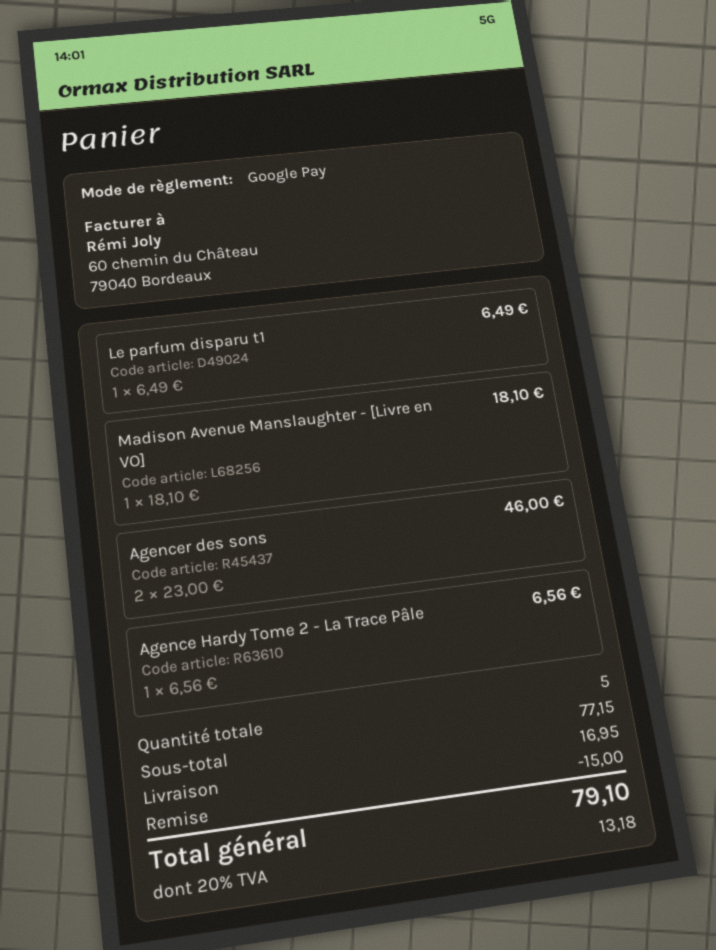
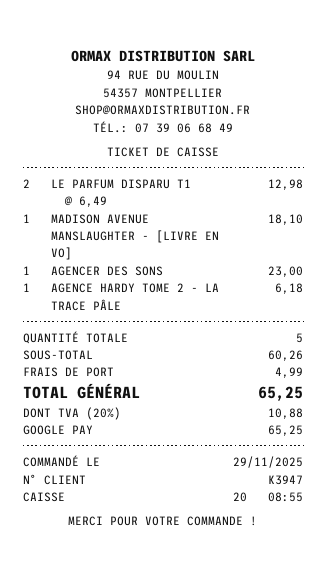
Le parfum disparu t1: 1 x 6.49 = 6.49 -> 2 x 6.49 = 12.98
Agencer des sons: 2 x 23.00 = 46.00 -> 1 x 23.00 = 23.00
Agence Hardy Tome 2 - La Trace Pâle: 1 x 6.56 = 6.56 -> 1 x 6.18 = 6.18
subtotal: 77.15 -> 60.26
discount: 15.00 -> none
shipping: 16.95 -> 4.99
tax: 20% = 13.18 -> 20% = 10.88
total: 79.10 -> 65.25

